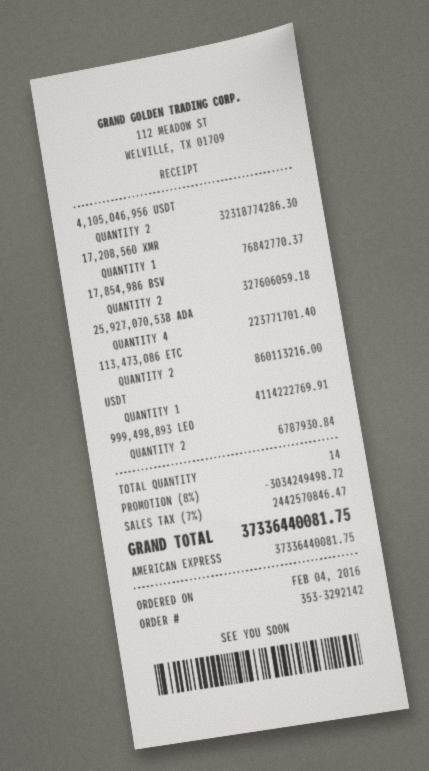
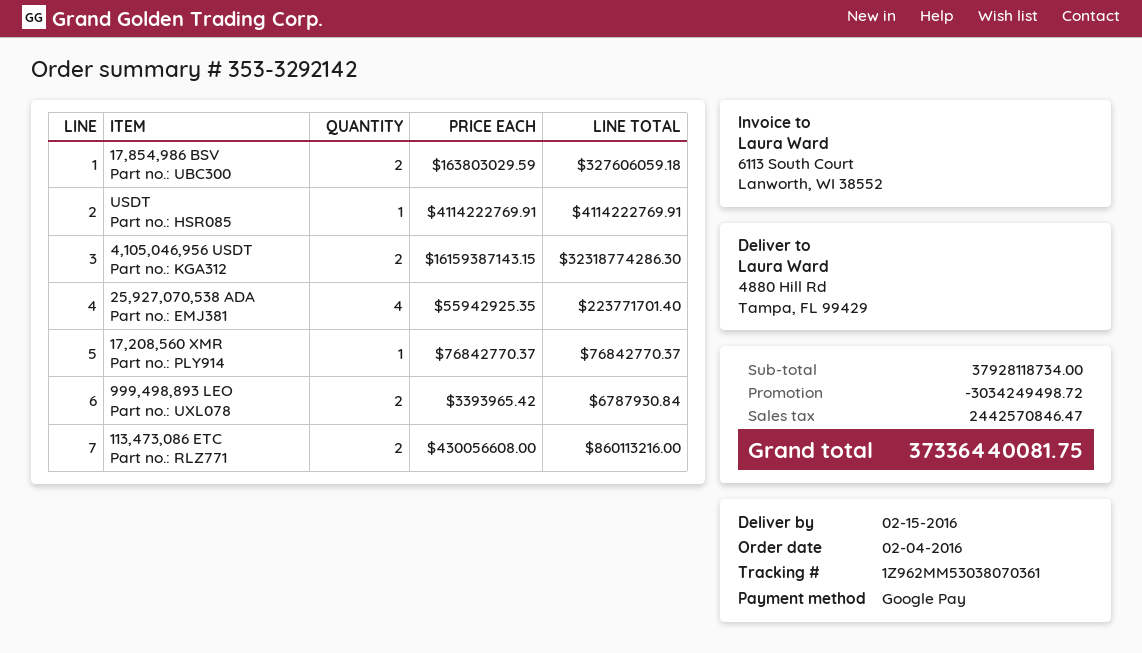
payment method: American Express -> Google Pay

